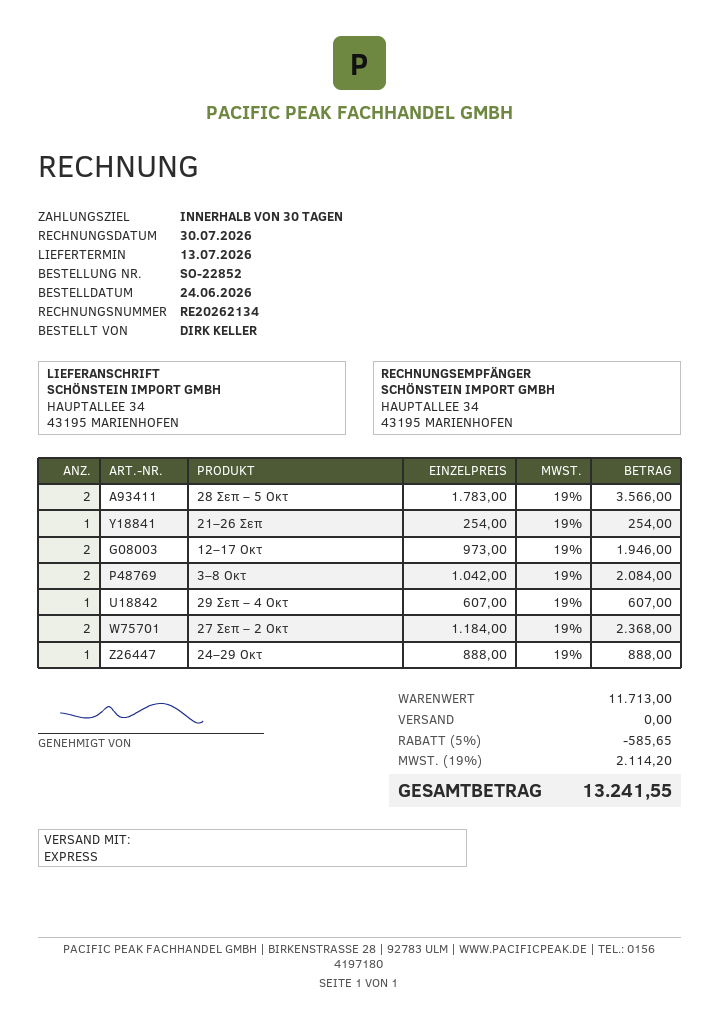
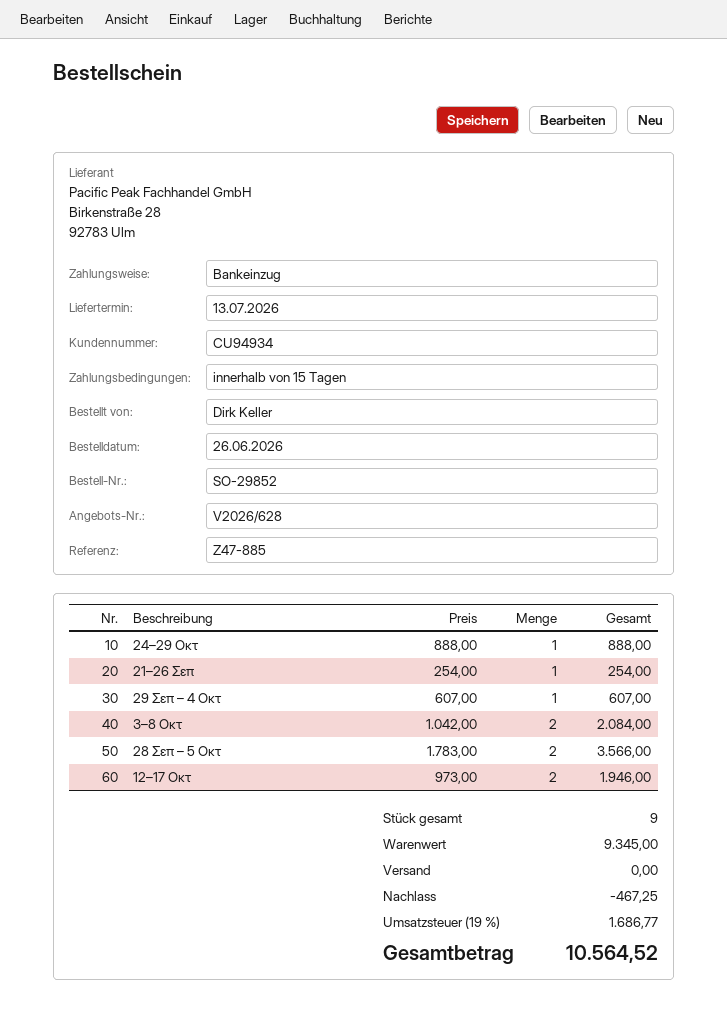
order number: SO-22852 -> SO-29852
order date: 2026-06-24 -> 2026-06-26
payment terms: 30 days -> 15 days
27 Σεπ – 2 Οκτ: 2 x 1184.00 = 2368.00 -> none
subtotal: 11713.00 -> 9345.00
discount: 585.65 -> 467.25
tax: 19% = 2114.20 -> 19% = 1686.77
total: 13241.55 -> 10564.52

